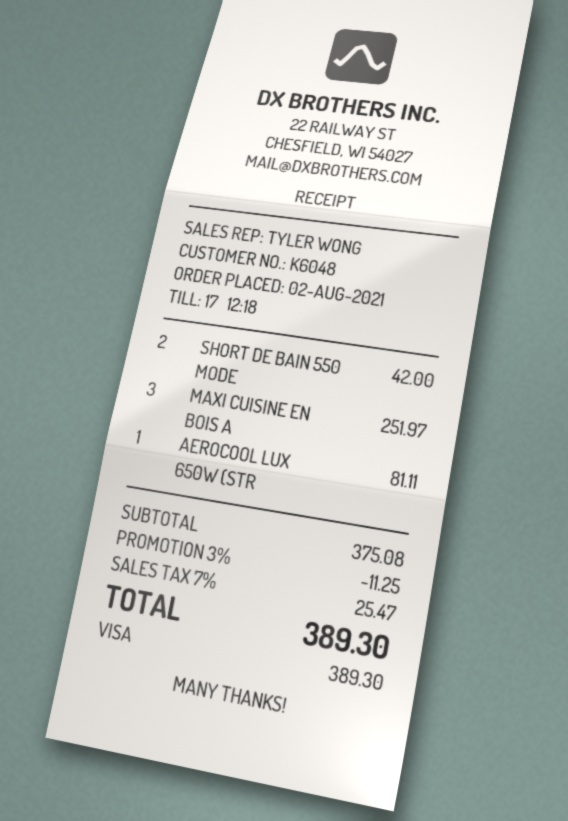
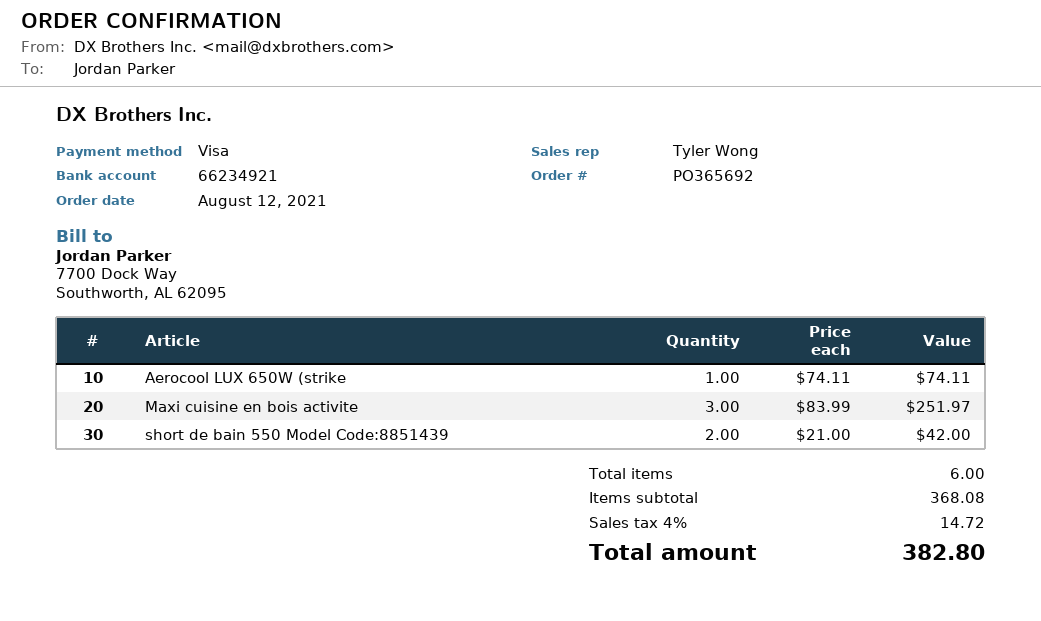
order date: 2021-08-02 -> 2021-08-12
AEROCOOL LUX 650W (STR: 1 for 81.11 -> 1 for 74.11
subtotal: 375.08 -> 368.08
discount: 3% = 11.25 -> none
tax: 7% = 25.47 -> 4% = 14.72
total: 389.30 -> 382.80

